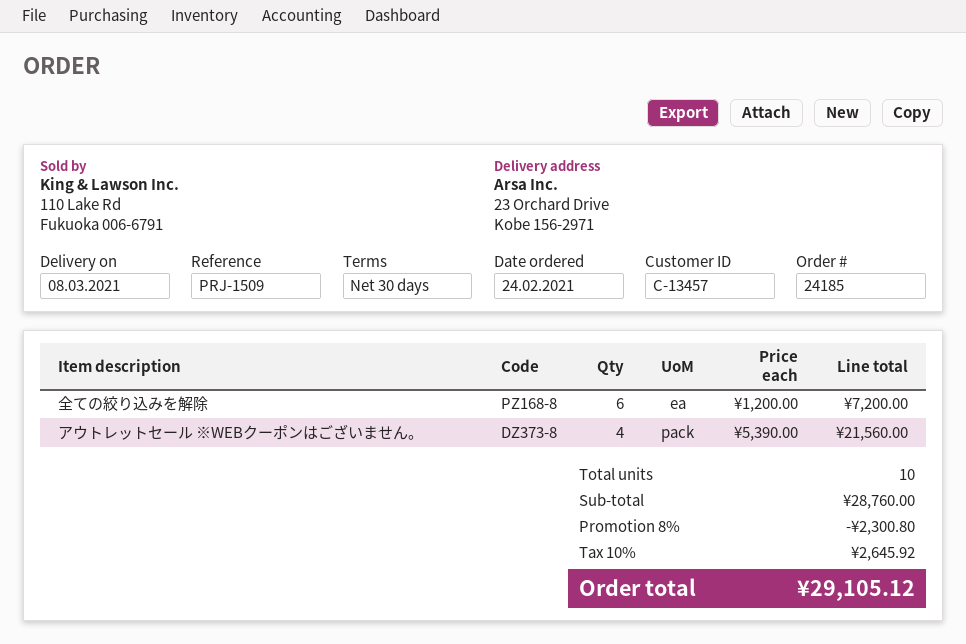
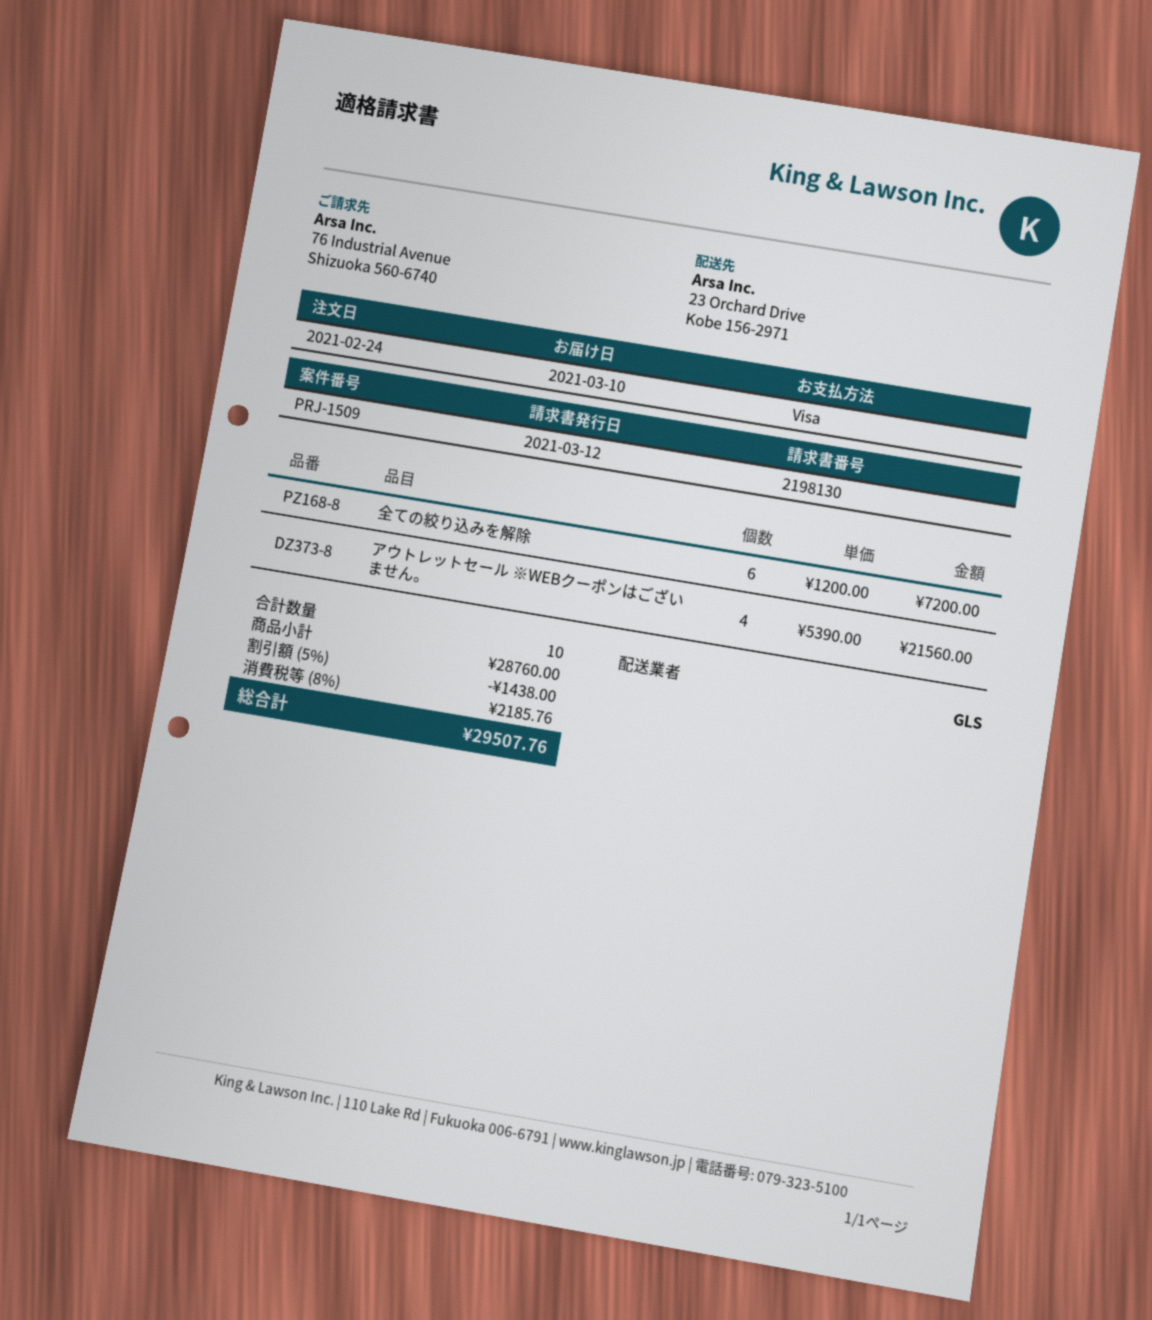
delivery date: 2021-03-08 -> 2021-03-10
discount: 8% = 2300.80 -> 5% = 1438.00
tax: 10% = 2645.92 -> 8% = 2185.76
total: 29105.12 -> 29507.76

